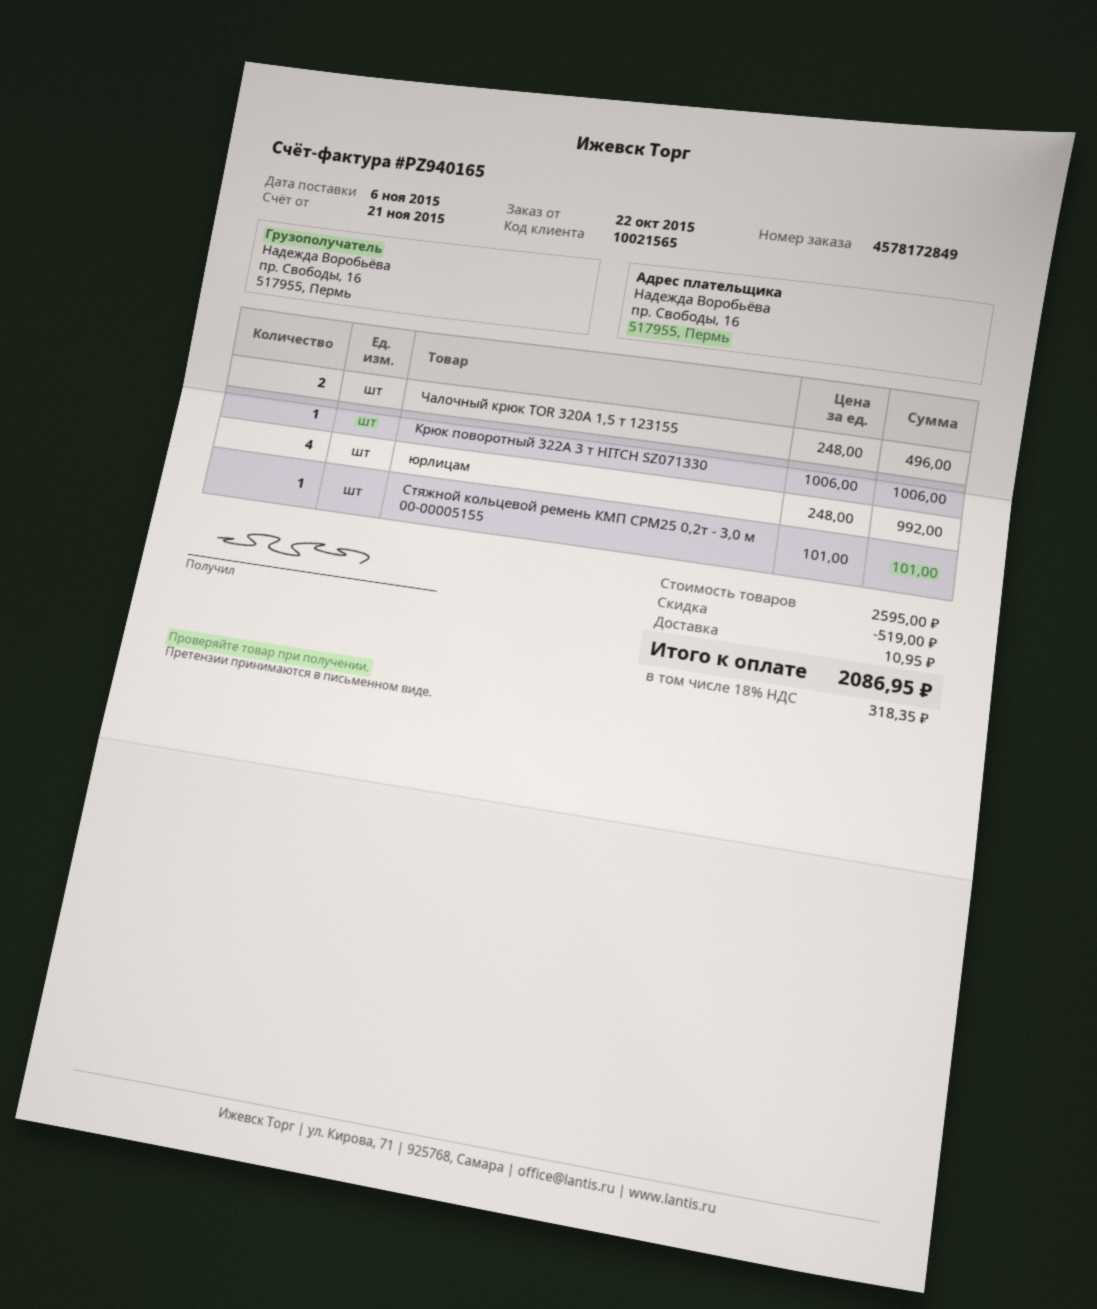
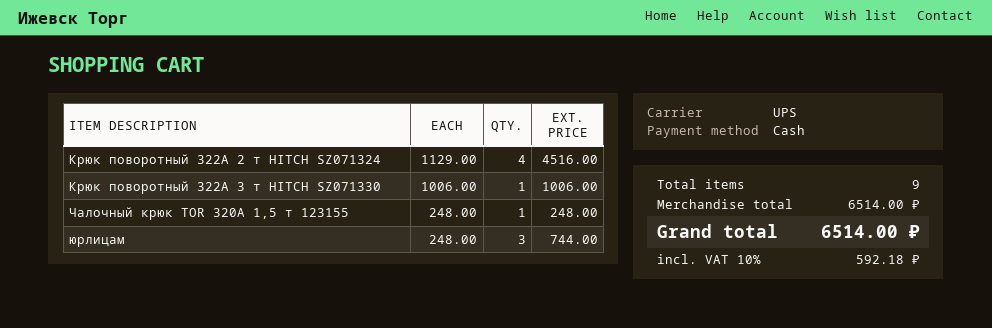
Чалочный крюк TOR 320А 1,5 т 123155: 2 x 248.00 = 496.00 -> 1 x 248.00 = 248.00
юрлицам: 4 x 248.00 = 992.00 -> 3 x 248.00 = 744.00
Стяжной кольцевой ремень КМП СРМ25 0,2т - 3,0 м 00-00005155: 1 x 101.00 = 101.00 -> none
Крюк поворотный 322А 2 т HITCH SZ071324: none -> 4 x 1129.00 = 4516.00
subtotal: 2595.00 -> 6514.00
discount: 519.00 -> none
shipping: 10.95 -> none
tax: 18% = 318.35 -> 10% = 592.18
total: 2086.95 -> 6514.00

